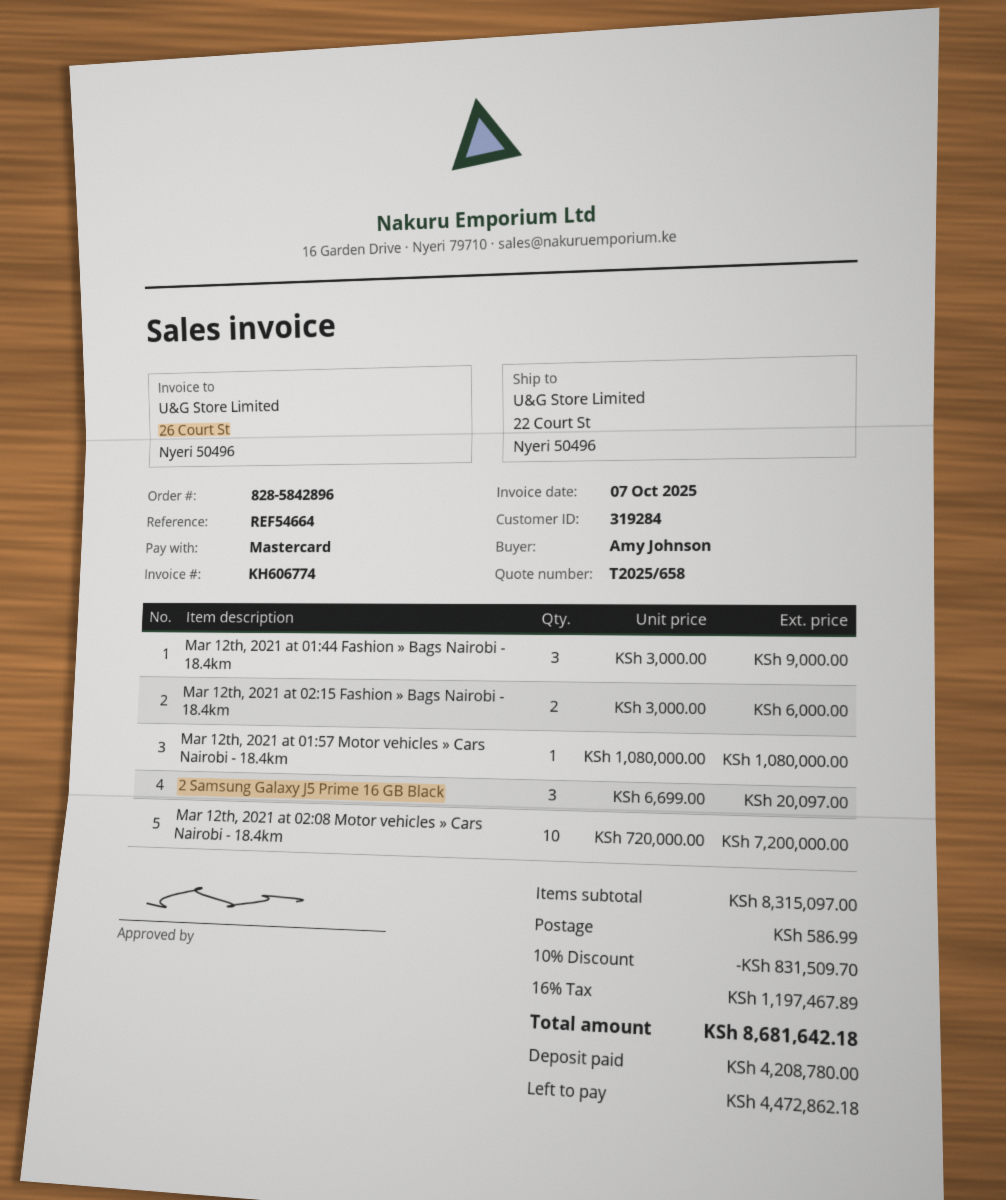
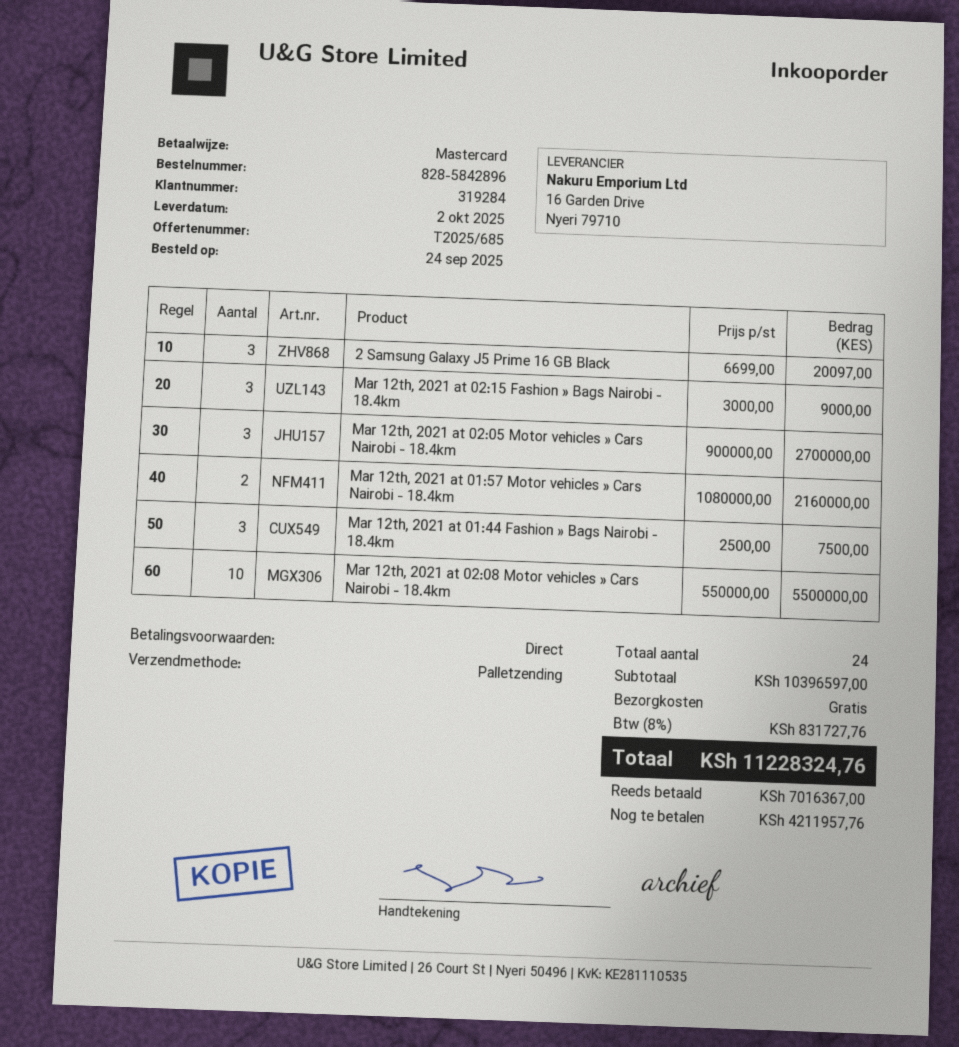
quote number: T2025/658 -> T2025/685
Mar 12th, 2021 at 01:44 Fashion » Bags Nairobi - 18.4km: 3 x 3000.00 = 9000.00 -> 3 x 2500.00 = 7500.00
Mar 12th, 2021 at 02:15 Fashion » Bags Nairobi - 18.4km: 2 x 3000.00 = 6000.00 -> 3 x 3000.00 = 9000.00
Mar 12th, 2021 at 01:57 Motor vehicles » Cars Nairobi - 18.4km: 1 x 1080000.00 = 1080000.00 -> 2 x 1080000.00 = 2160000.00
Mar 12th, 2021 at 02:08 Motor vehicles » Cars Nairobi - 18.4km: 10 x 720000.00 = 7200000.00 -> 10 x 550000.00 = 5500000.00
Mar 12th, 2021 at 02:05 Motor vehicles » Cars Nairobi - 18.4km: none -> 3 x 900000.00 = 2700000.00
subtotal: 8315097.00 -> 10396597.00
discount: 10% = 831509.70 -> none
shipping: 586.99 -> 0.00
tax: 16% = 1197467.89 -> 8% = 831727.76
total: 8681642.18 -> 11228324.76
deposit: 4208780.00 -> 7016367.00
balance: 4472862.18 -> 4211957.76

